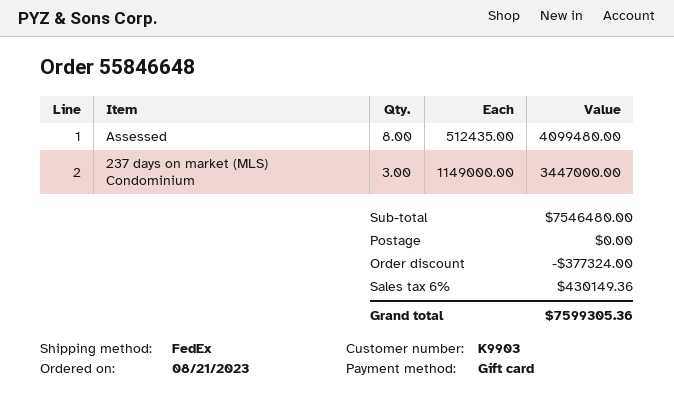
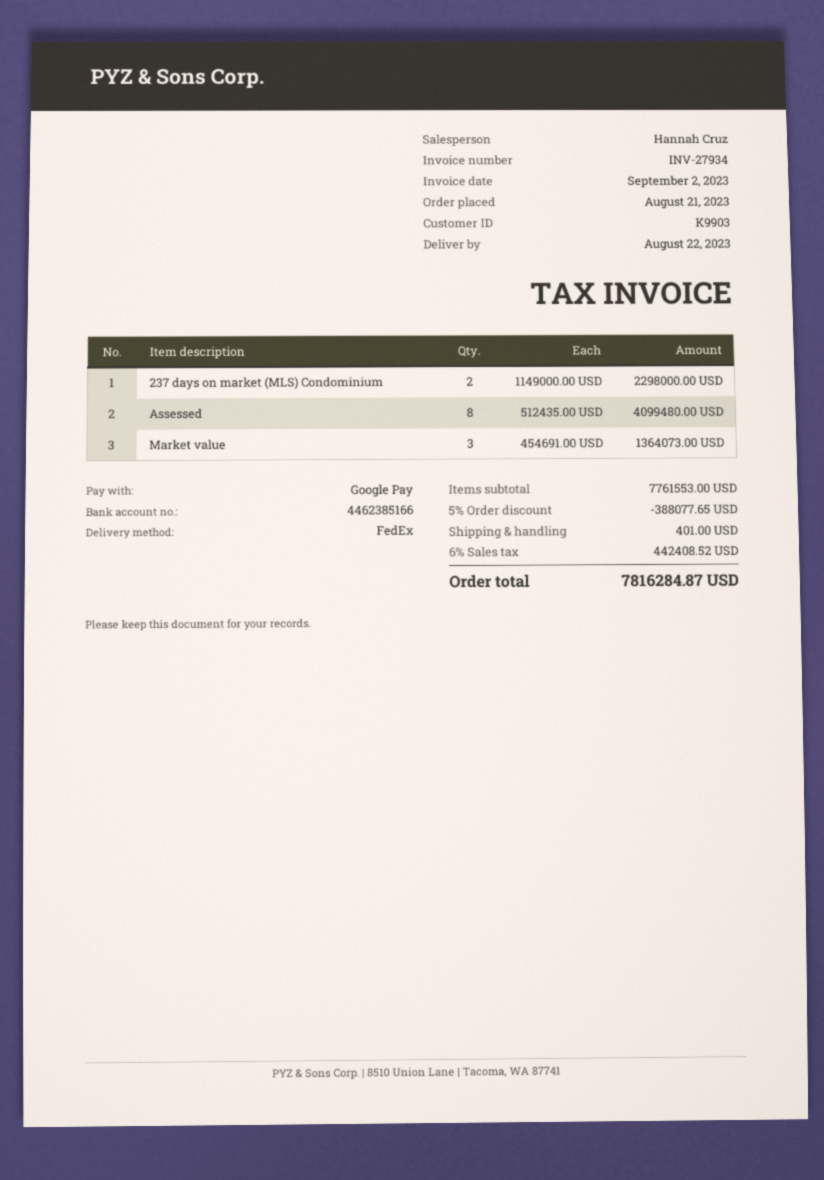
payment method: gift card -> Google Pay
237 days on market (MLS) Condominium: 3 x 1149000.00 = 3447000.00 -> 2 x 1149000.00 = 2298000.00
Market value: none -> 3 x 454691.00 = 1364073.00
subtotal: 7546480.00 -> 7761553.00
discount: 377324.00 -> 388077.65
shipping: 0.00 -> 401.00
tax: 6% = 430149.36 -> 6% = 442408.52
total: 7599305.36 -> 7816284.87

